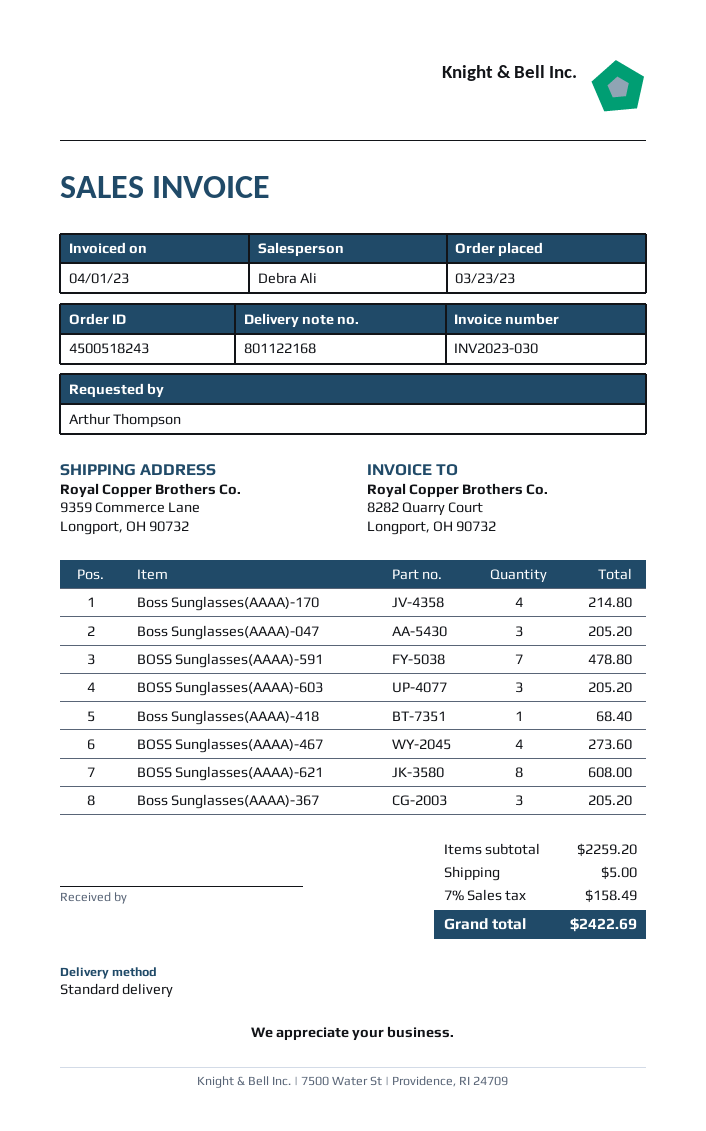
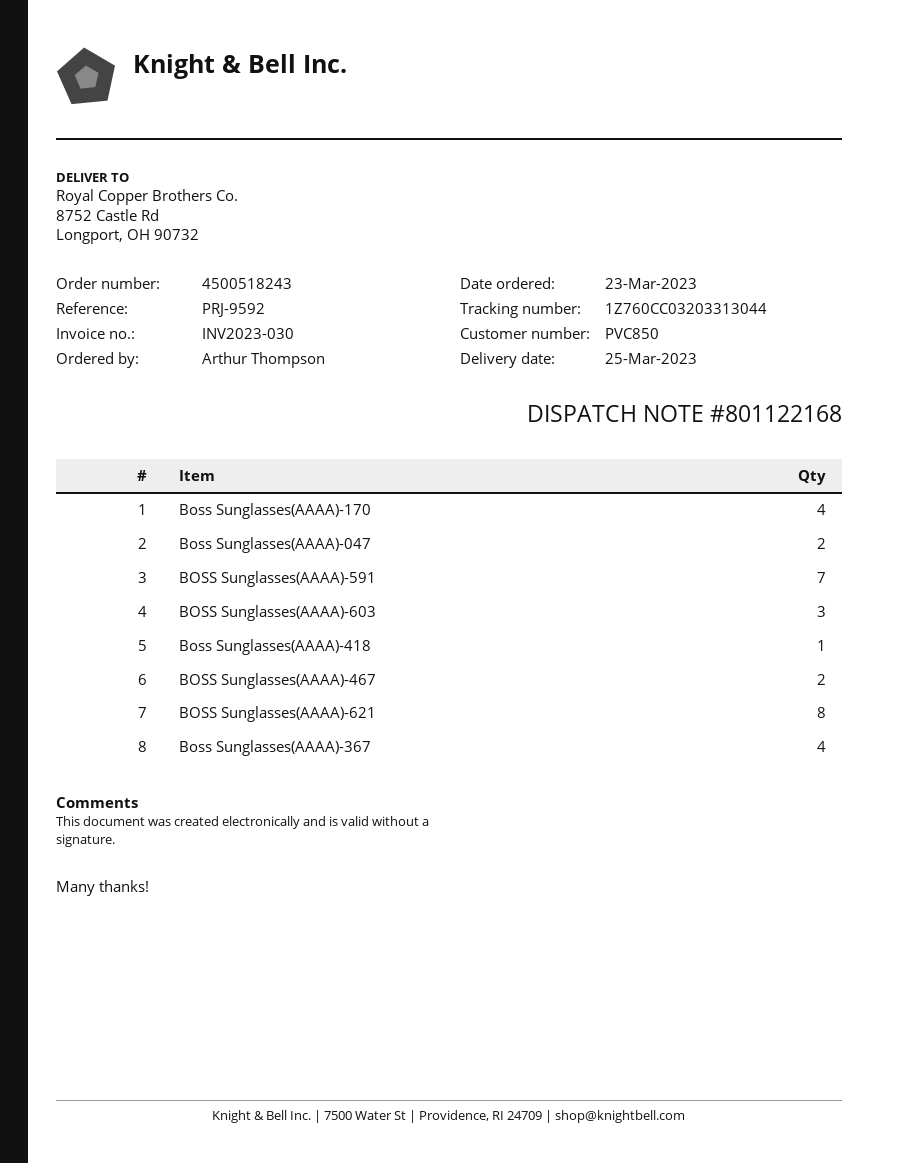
ship to: 9359 Commerce Lane, Longport, OH 90732 -> 8752 Castle Rd, Longport, OH 90732
Boss Sunglasses(AAAA)-047: 3 -> 2
BOSS Sunglasses(AAAA)-467: 4 -> 2
Boss Sunglasses(AAAA)-367: 3 -> 4

